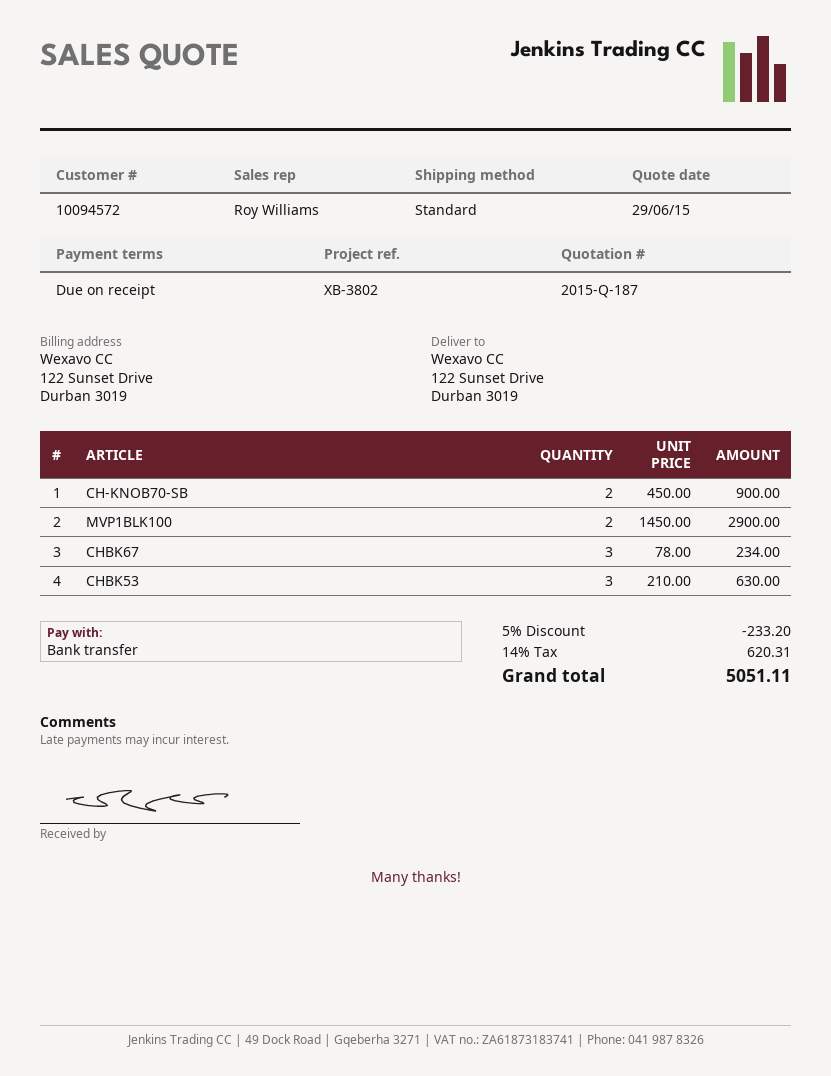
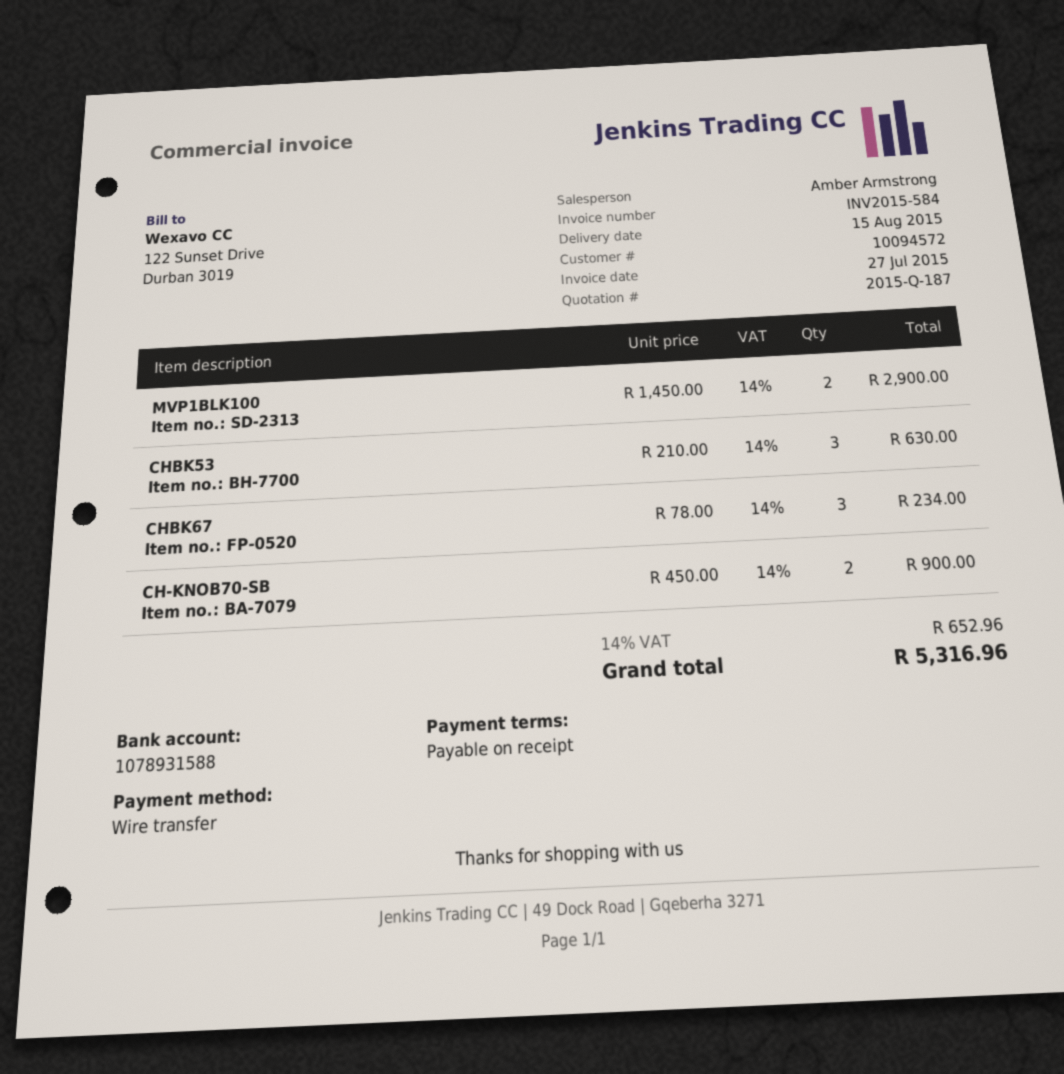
sales rep: Roy Williams -> Amber Armstrong
discount: 5% = 233.20 -> none
tax: 14% = 620.31 -> 14% = 652.96
total: 5051.11 -> 5316.96

